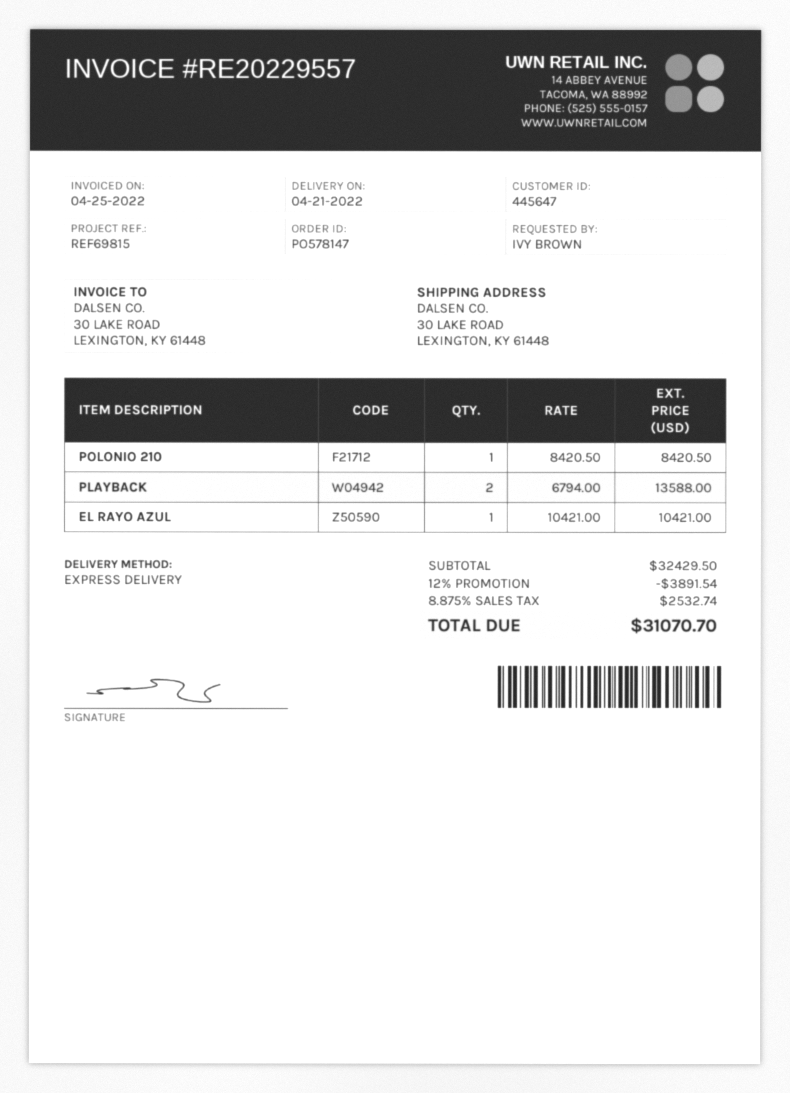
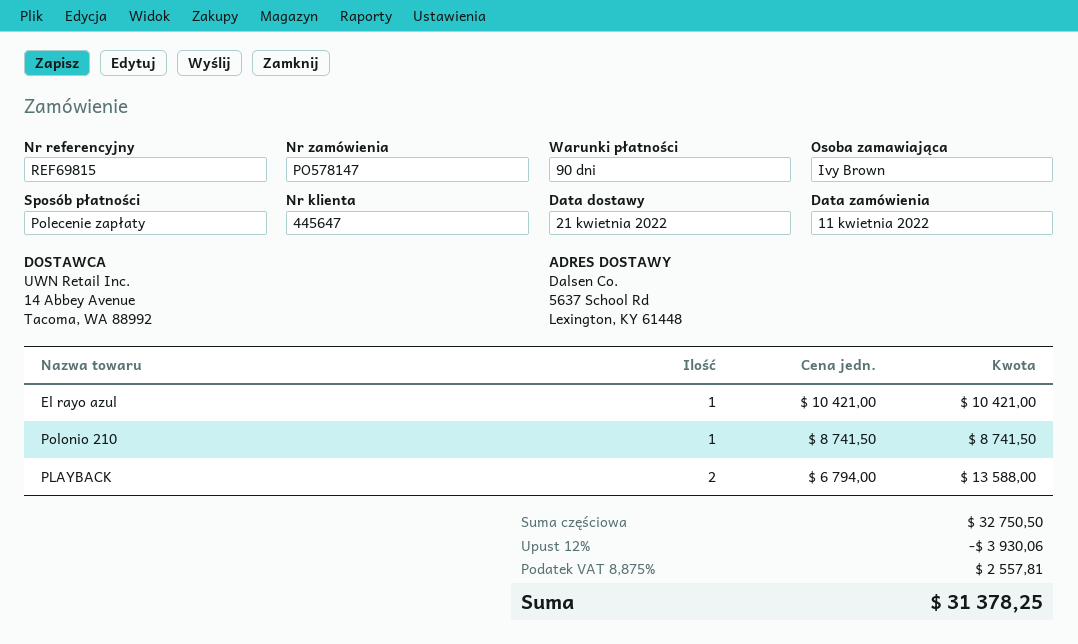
ship to: 30 LAKE ROAD, LEXINGTON, KY 61448 -> 5637 School Rd, Lexington, KY 61448
POLONIO 210: 1 x 8420.50 = 8420.50 -> 1 x 8741.50 = 8741.50
subtotal: 32429.50 -> 32750.50
discount: 12% = 3891.54 -> 12% = 3930.06
tax: 8.875% = 2532.74 -> 8.875% = 2557.81
total: 31070.70 -> 31378.25

